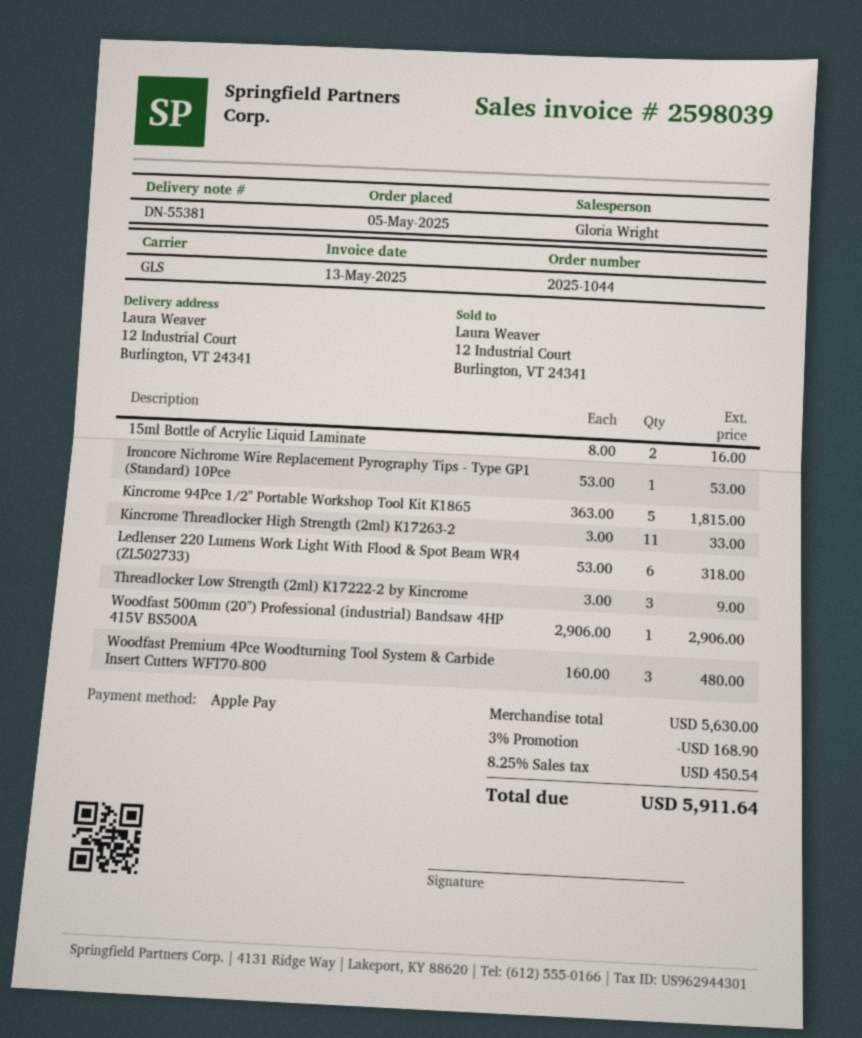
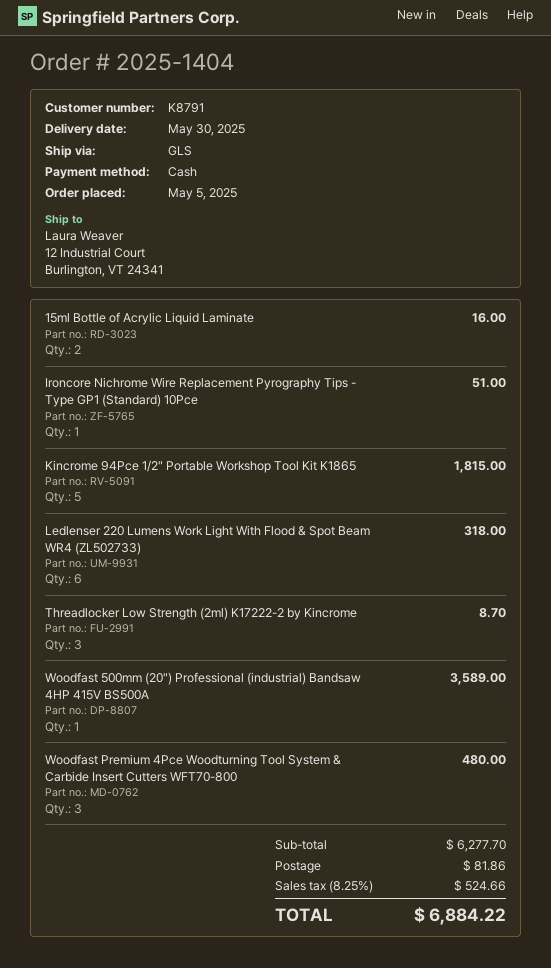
order number: 2025-1044 -> 2025-1404
payment method: Apple Pay -> cash
Ironcore Nichrome Wire Replacement Pyrography Tips - Type GP1 (Standard) 10Pce: 1 for 53.00 -> 1 for 51.00
Kincrome Threadlocker High Strength (2ml) K17263-2: 11 for 33.00 -> none
Threadlocker Low Strength (2ml) K17222-2 by Kincrome: 3 for 9.00 -> 3 for 8.70
Woodfast 500mm (20") Professional (industrial) Bandsaw 4HP 415V BS500A: 1 for 2906.00 -> 1 for 3589.00
subtotal: 5630.00 -> 6277.70
discount: 3% = 168.90 -> none
shipping: none -> 81.86
tax: 8.25% = 450.54 -> 8.25% = 524.66
total: 5911.64 -> 6884.22

